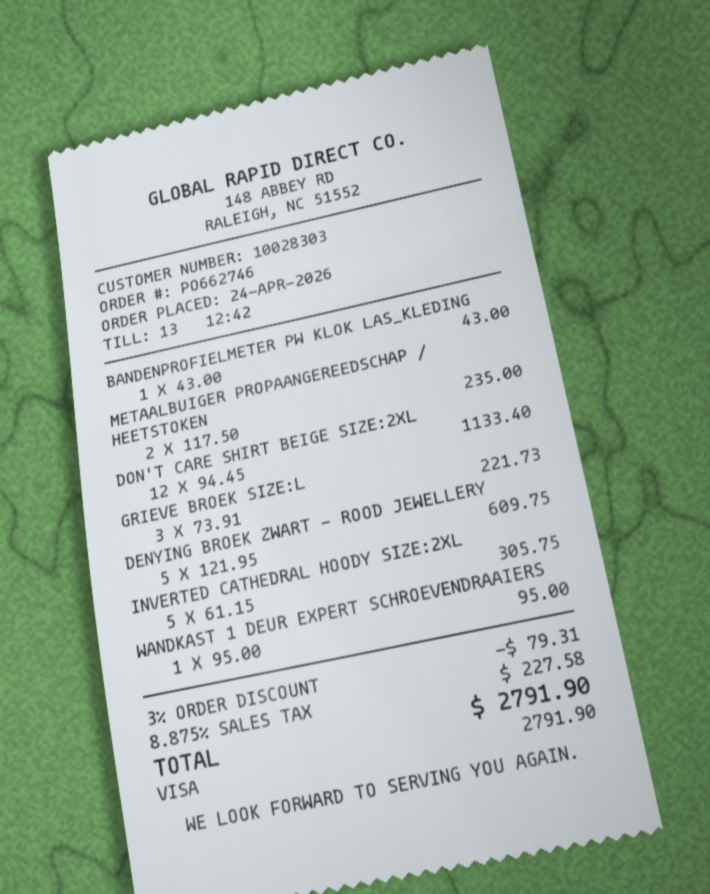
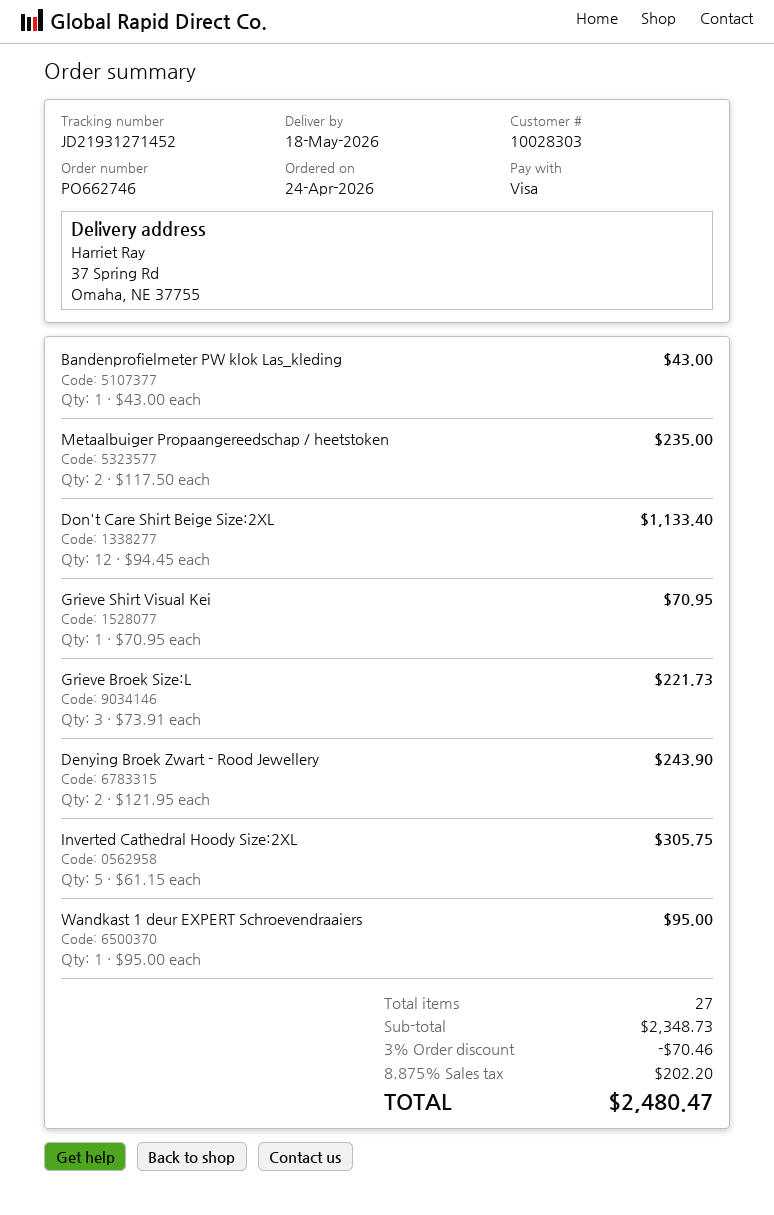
DENYING BROEK ZWART - ROOD JEWELLERY: 5 x 121.95 = 609.75 -> 2 x 121.95 = 243.90
Grieve Shirt Visual Kei: none -> 1 x 70.95 = 70.95
discount: 3% = 79.31 -> 3% = 70.46
tax: 8.875% = 227.58 -> 8.875% = 202.20
total: 2791.90 -> 2480.47

